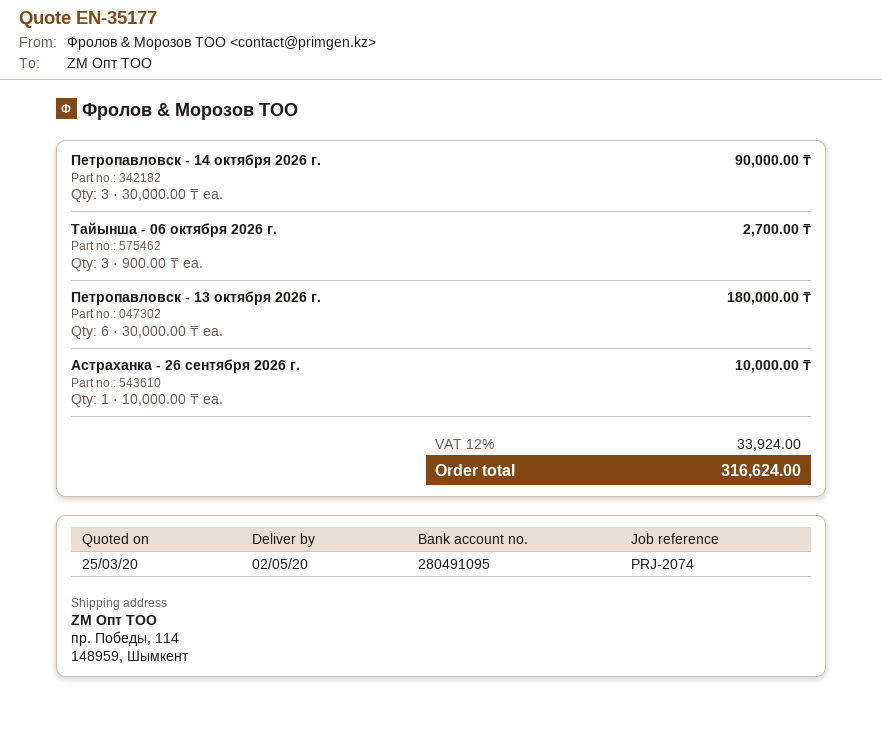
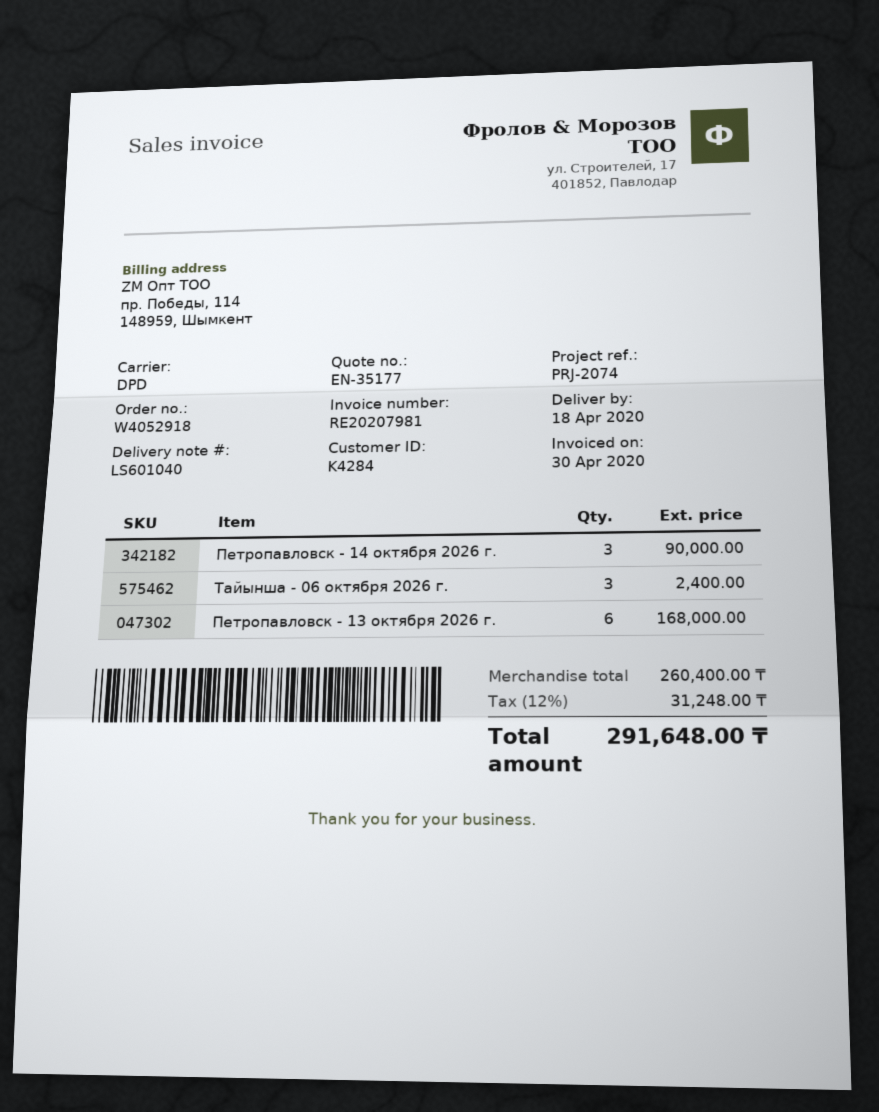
delivery date: 2020-05-02 -> 2020-04-18
Тайынша - 06 октября 2026 г.: 3 for 2700.00 -> 3 for 2400.00
Петропавловск - 13 октября 2026 г.: 6 for 180000.00 -> 6 for 168000.00
Астраханка - 26 сентября 2026 г.: 1 for 10000.00 -> none
tax: 12% = 33924.00 -> 12% = 31248.00
total: 316624.00 -> 291648.00

